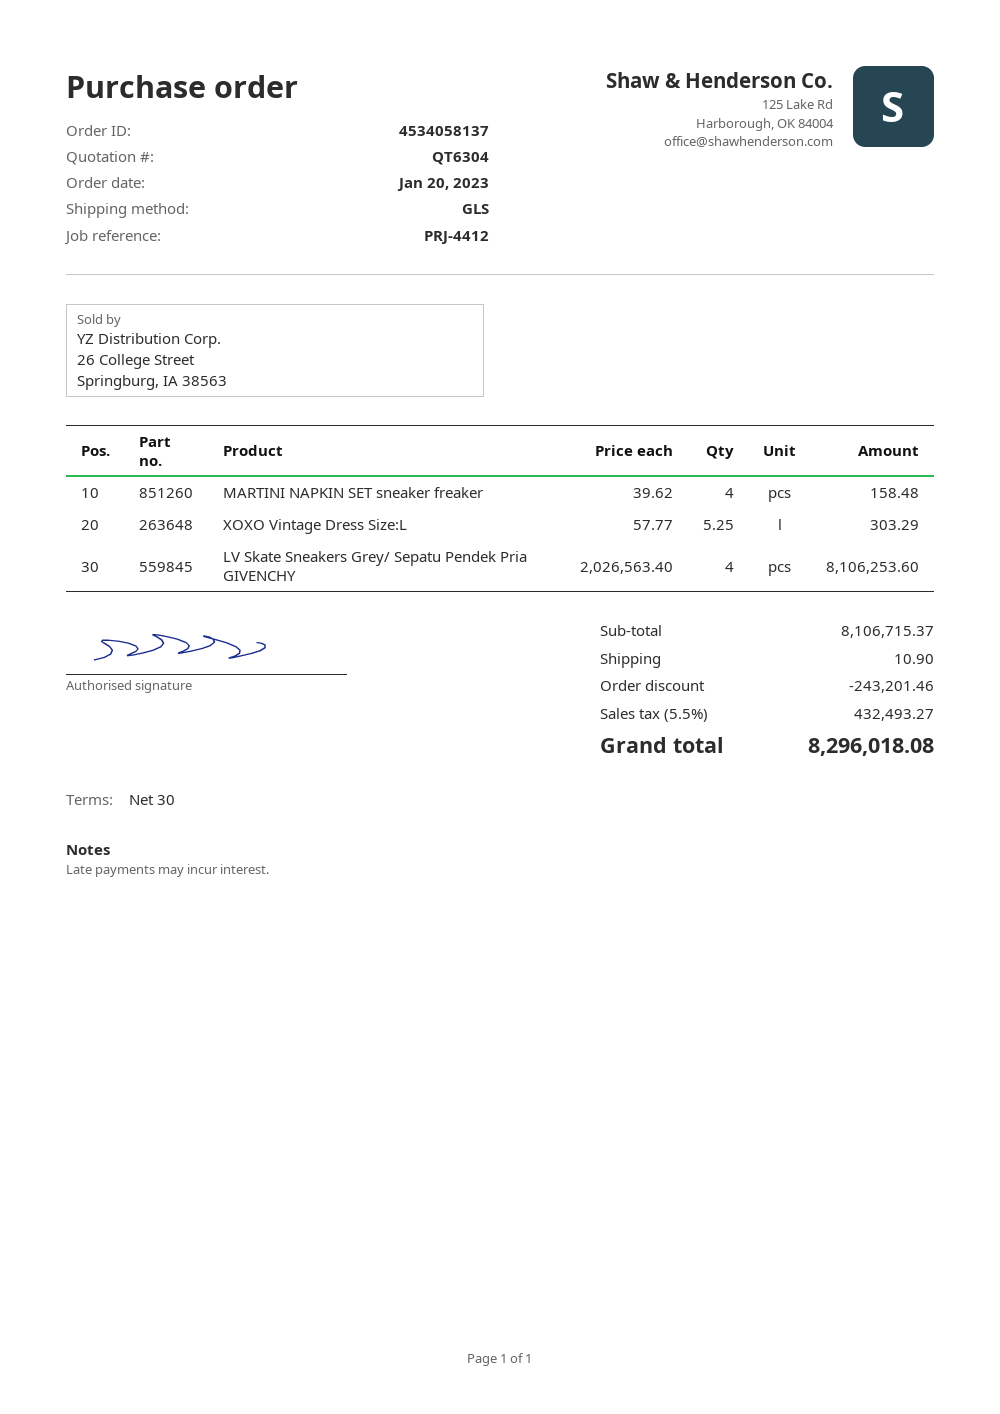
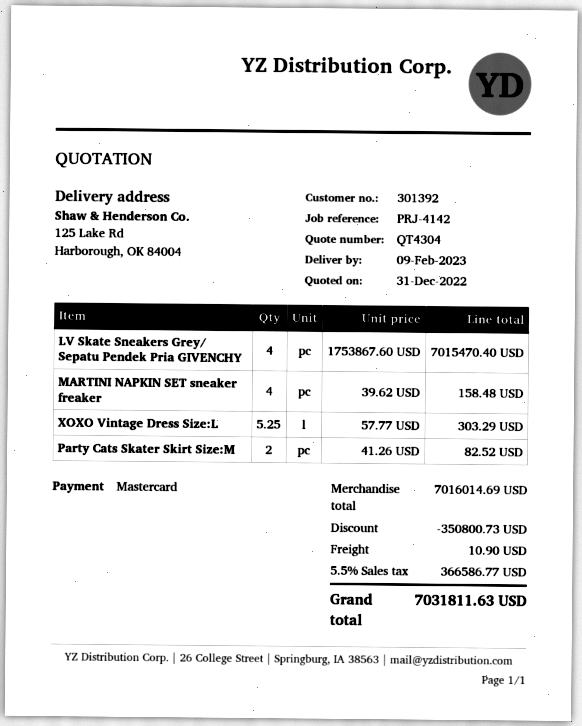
quote number: QT6304 -> QT4304
reference: PRJ-4412 -> PRJ-4142
LV Skate Sneakers Grey/ Sepatu Pendek Pria GIVENCHY: 4 x 2026563.40 = 8106253.60 -> 4 x 1753867.60 = 7015470.40
Party Cats Skater Skirt Size:M: none -> 2 x 41.26 = 82.52
subtotal: 8106715.37 -> 7016014.69
discount: 243201.46 -> 350800.73
tax: 5.5% = 432493.27 -> 5.5% = 366586.77
total: 8296018.08 -> 7031811.63

